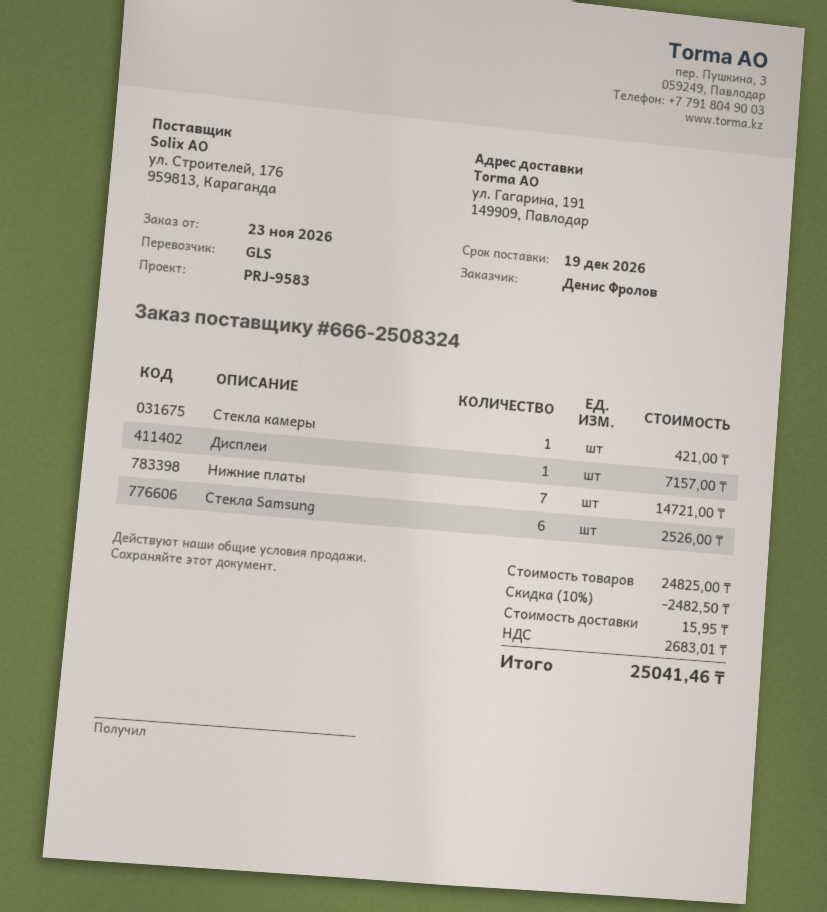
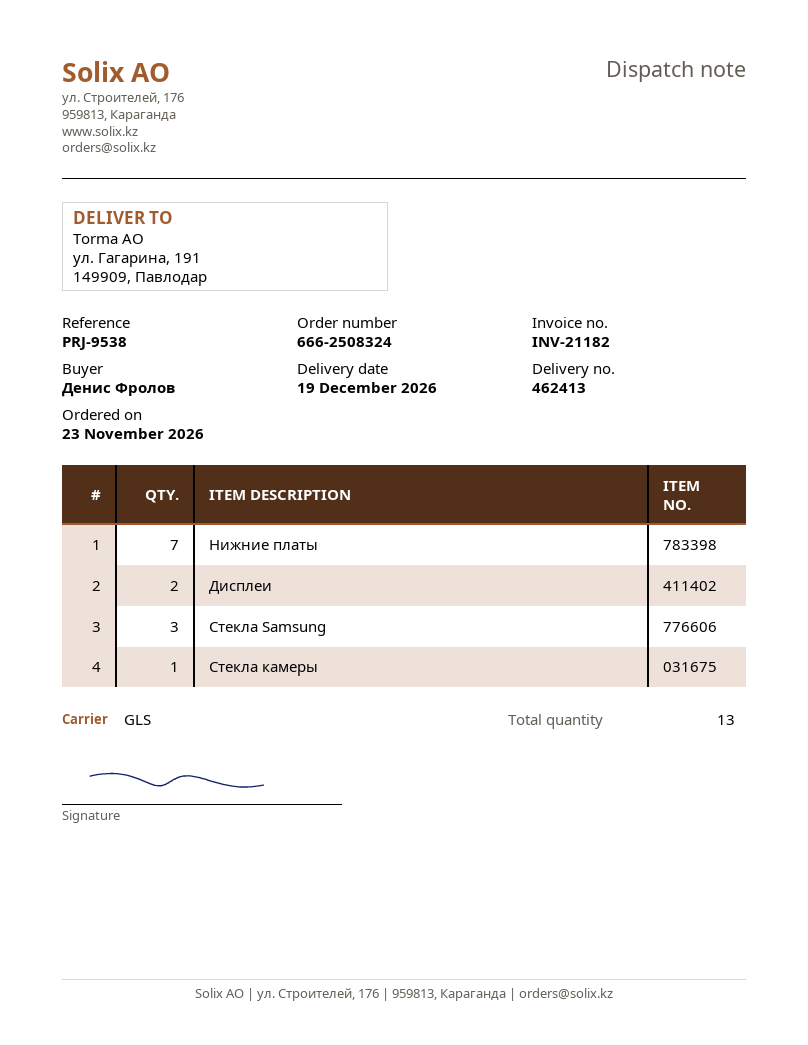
reference: PRJ-9583 -> PRJ-9538
Дисплеи: 1 -> 2
Стекла Samsung: 6 -> 3

